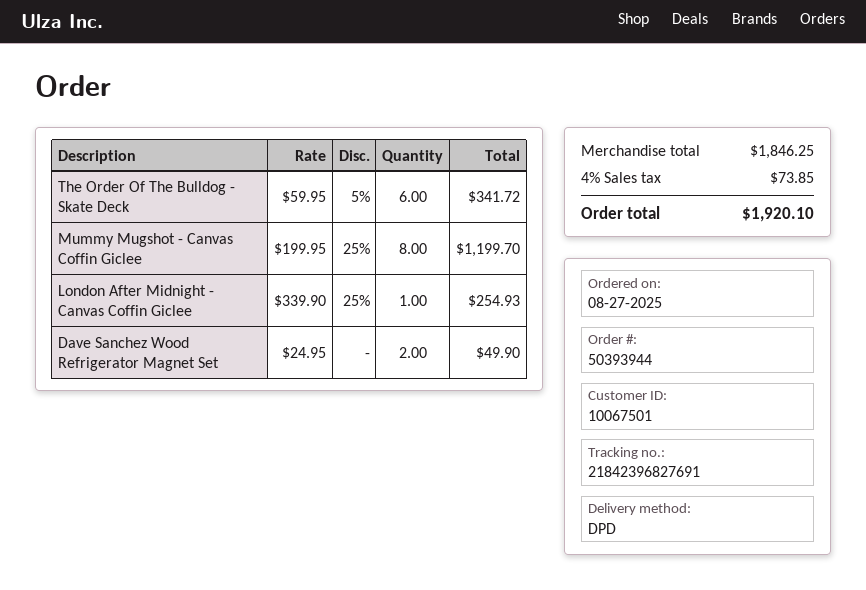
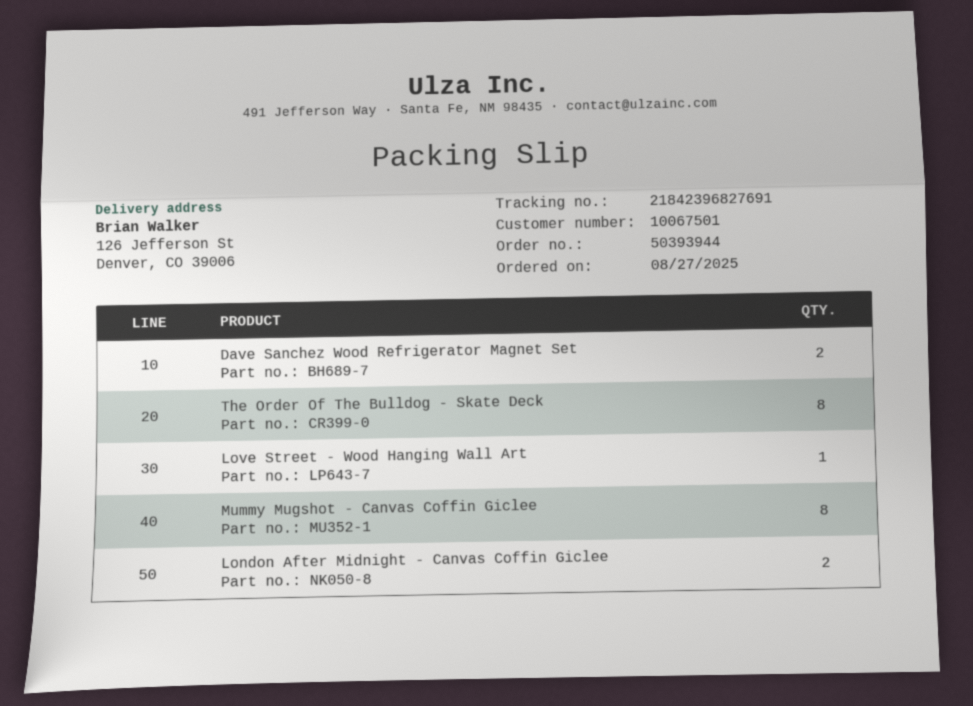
The Order Of The Bulldog - Skate Deck: 6 -> 8
London After Midnight - Canvas Coffin Giclee: 1 -> 2
Love Street - Wood Hanging Wall Art: none -> 1

